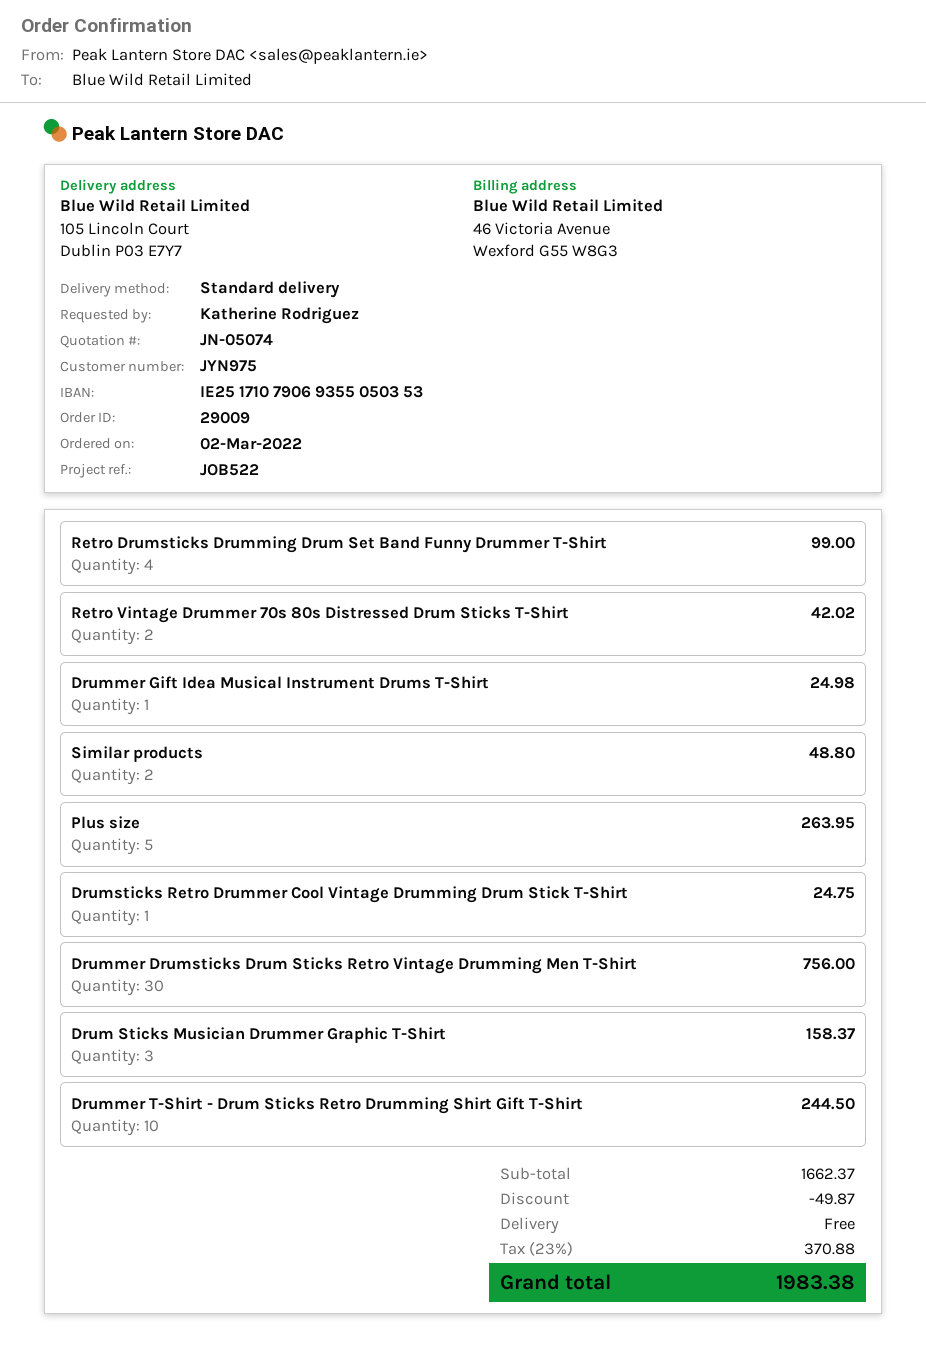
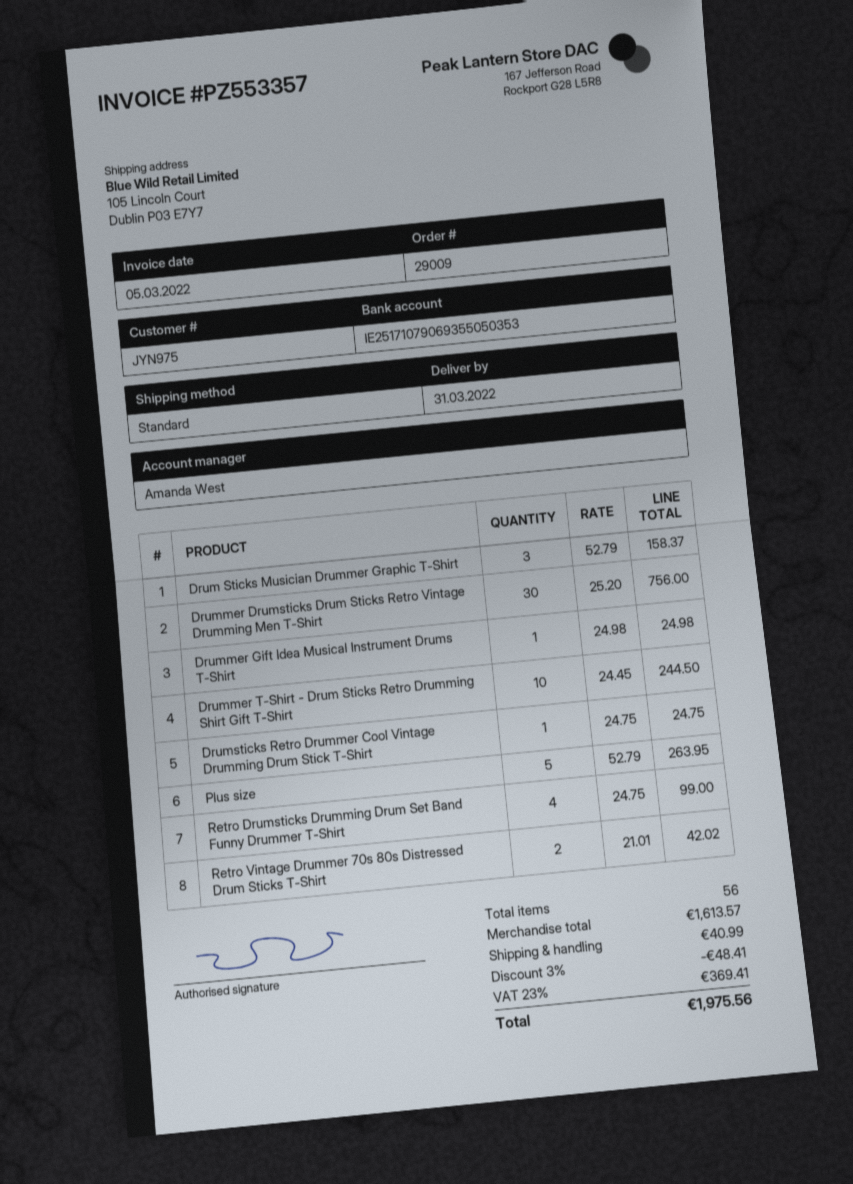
Similar products: 2 for 48.80 -> none
subtotal: 1662.37 -> 1613.57
discount: 49.87 -> 48.41
shipping: 0.00 -> 40.99
tax: 23% = 370.88 -> 23% = 369.41
total: 1983.38 -> 1975.56

